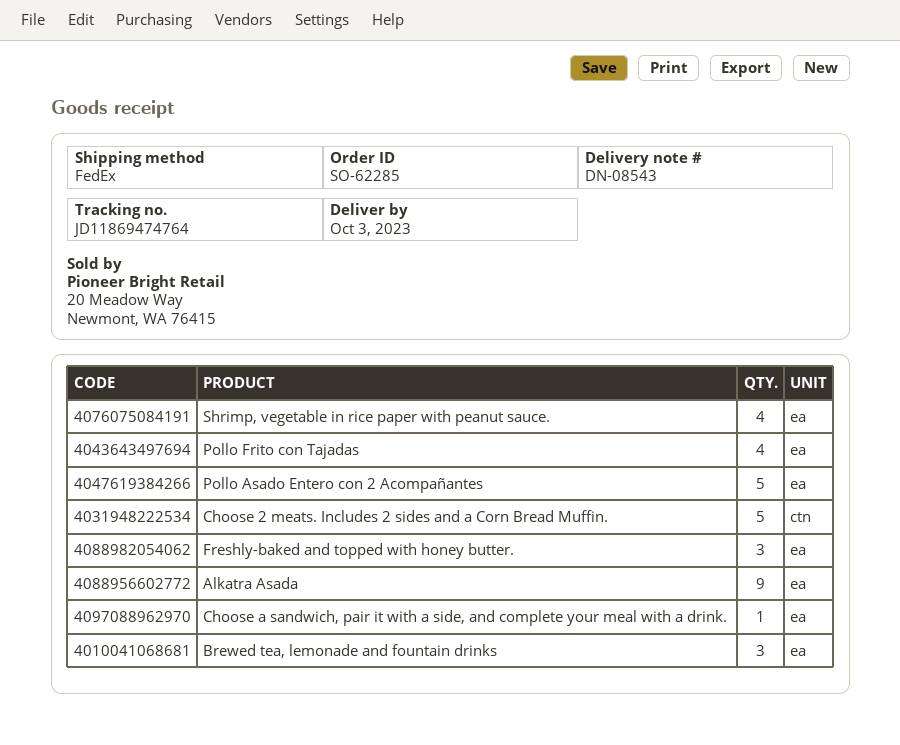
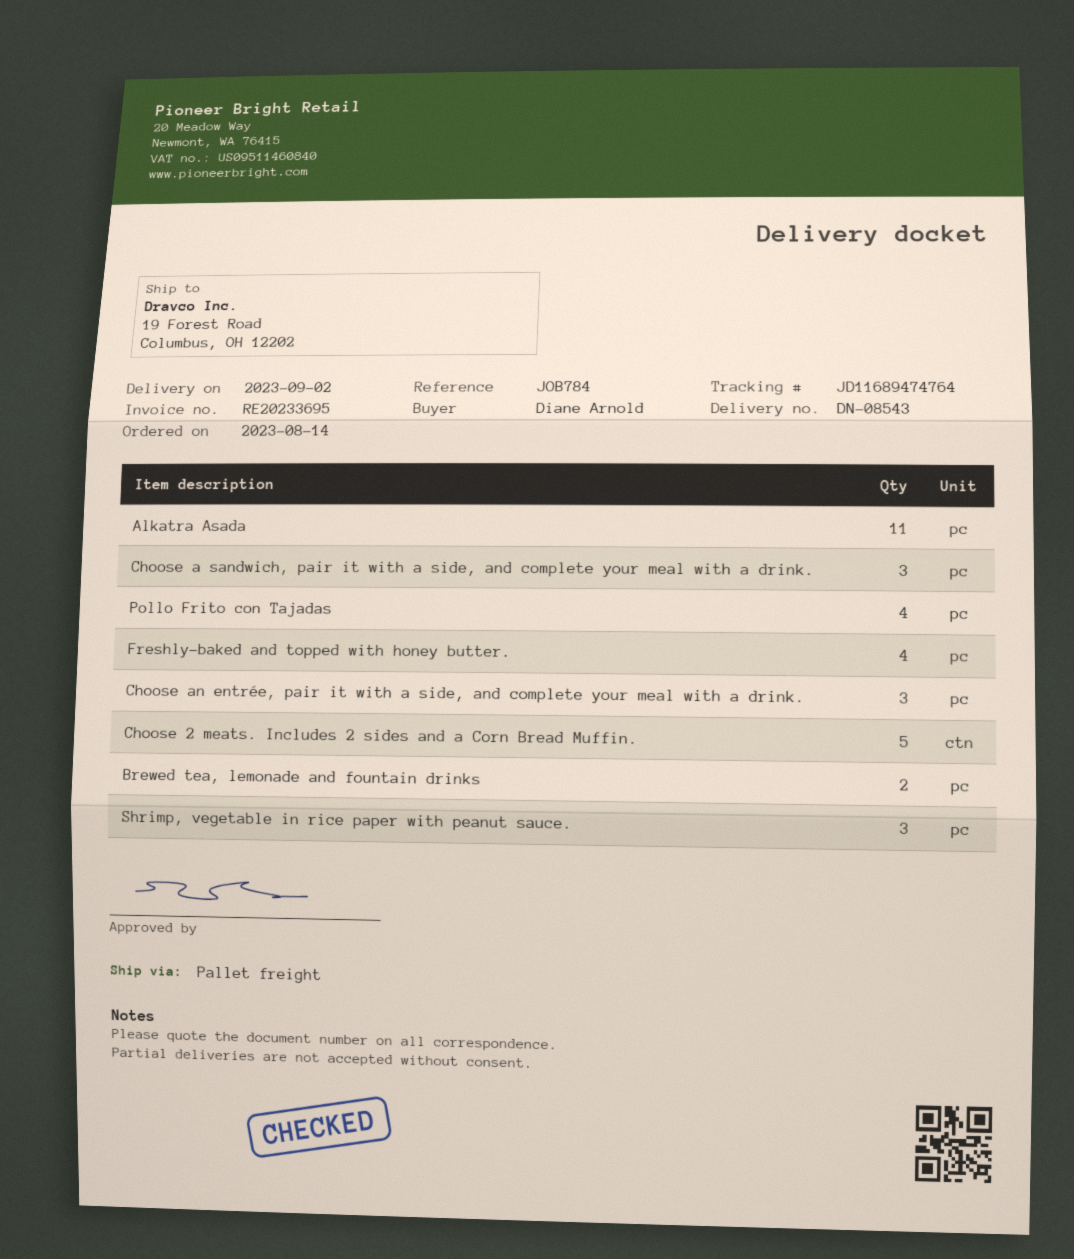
delivery date: 2023-10-03 -> 2023-09-02
shipping method: FedEx -> pallet freight
tracking number: JD11869474764 -> JD11689474764
Shrimp, vegetable in rice paper with peanut sauce.: 4 -> 3
Pollo Asado Entero con 2 Acompañantes: 5 -> none
Freshly-baked and topped with honey butter.: 3 -> 4
Alkatra Asada: 9 -> 11
Choose a sandwich, pair it with a side, and complete your meal with a drink.: 1 -> 3
Brewed tea, lemonade and fountain drinks: 3 -> 2
Choose an entrée, pair it with a side, and complete your meal with a drink.: none -> 3

